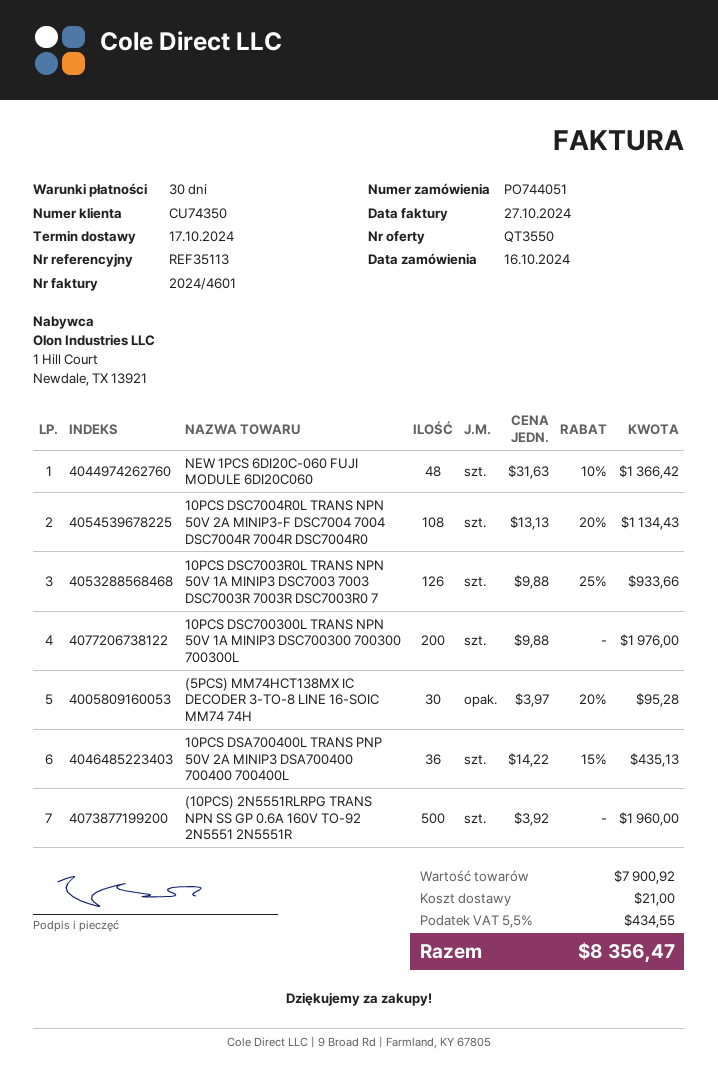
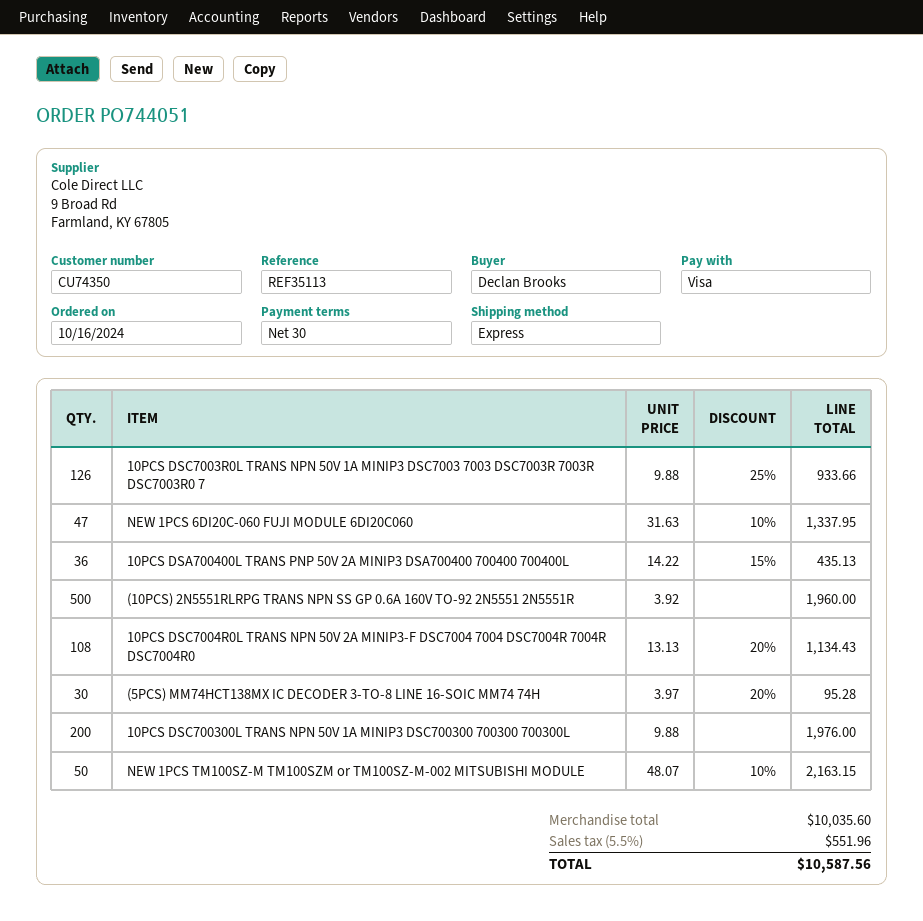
NEW 1PCS 6DI20C-060 FUJI MODULE 6DI20C060: 48 x 31.63 - 10% = 1366.42 -> 47 x 31.63 - 10% = 1337.95
NEW 1PCS TM100SZ-M TM100SZM or TM100SZ-M-002 MITSUBISHI MODULE: none -> 50 x 48.07 - 10% = 2163.15
subtotal: 7900.92 -> 10035.60
shipping: 21.00 -> none
tax: 5.5% = 434.55 -> 5.5% = 551.96
total: 8356.47 -> 10587.56

